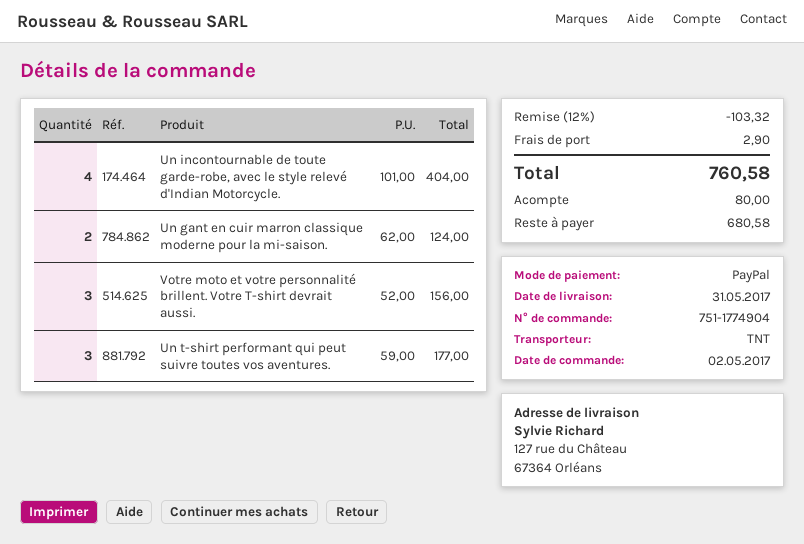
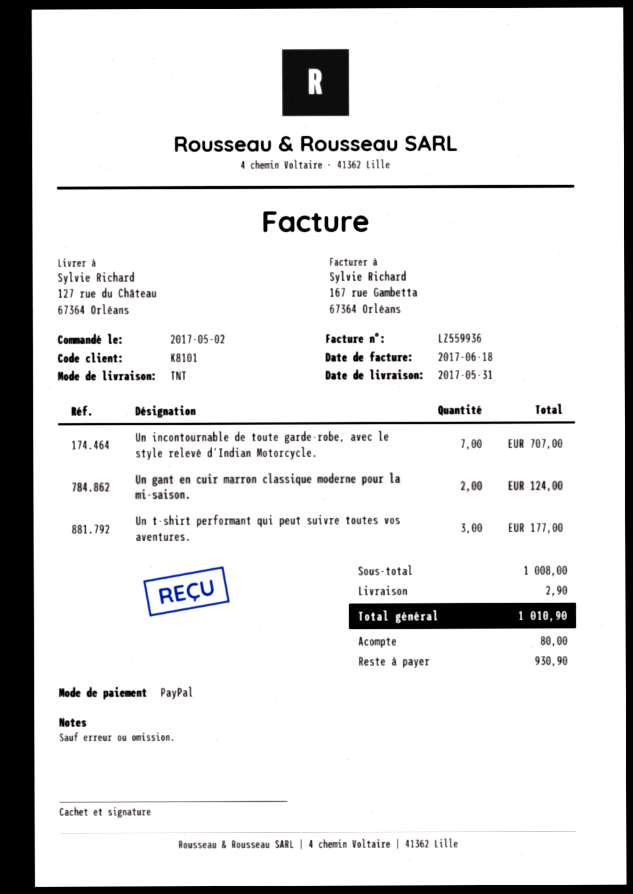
Un incontournable de toute garde-robe, avec le style relevé d'Indian Motorcycle.: 4 for 404.00 -> 7 for 707.00
Votre moto et votre personnalité brillent. Votre T-shirt devrait aussi.: 3 for 156.00 -> none
discount: 12% = 103.32 -> none
total: 760.58 -> 1010.90
balance: 680.58 -> 930.90

